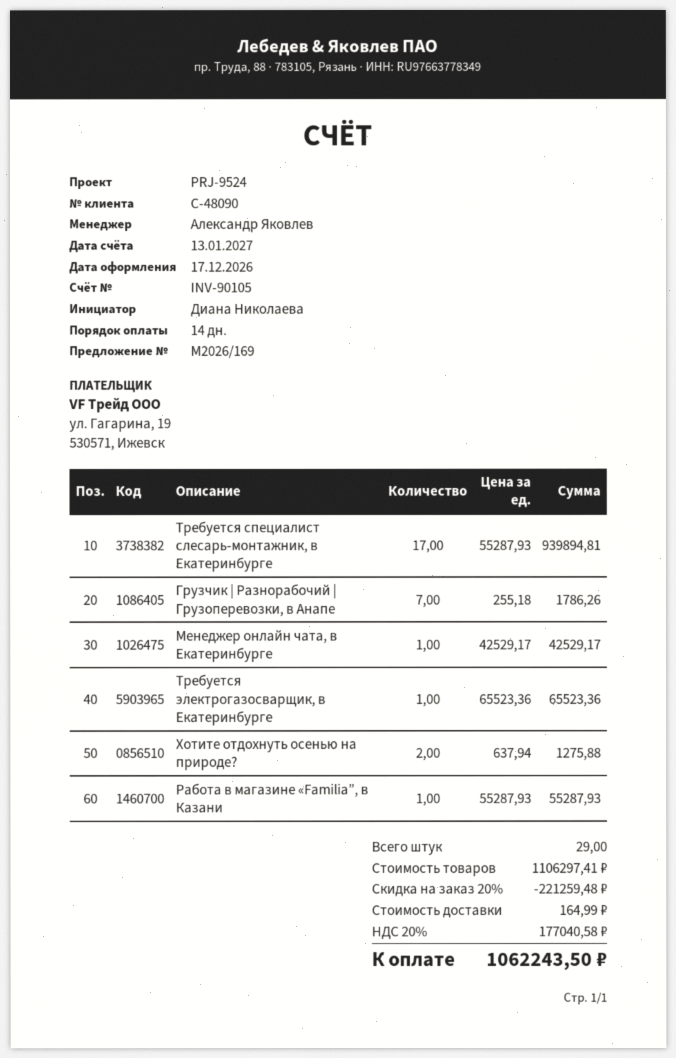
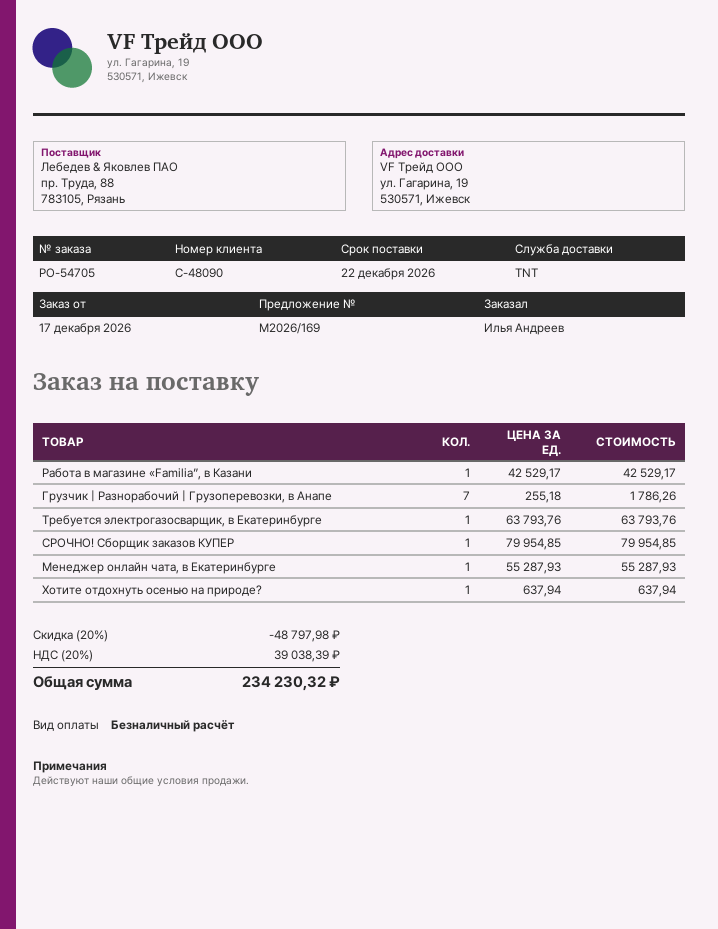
ordered by: Диана Николаева -> Илья Андреев
Требуется специалист слесарь-монтажник, в Екатеринбурге: 17 x 55287.93 = 939894.81 -> none
Менеджер онлайн чата, в Екатеринбурге: 1 x 42529.17 = 42529.17 -> 1 x 55287.93 = 55287.93
Требуется электрогазосварщик, в Екатеринбурге: 1 x 65523.36 = 65523.36 -> 1 x 63793.76 = 63793.76
Хотите отдохнуть осенью на природе?: 2 x 637.94 = 1275.88 -> 1 x 637.94 = 637.94
Работа в магазине «Familia”, в Казани: 1 x 55287.93 = 55287.93 -> 1 x 42529.17 = 42529.17
СРОЧНО! Сборщик заказов КУПЕР: none -> 1 x 79954.85 = 79954.85
discount: 20% = 221259.48 -> 20% = 48797.98
shipping: 164.99 -> none
tax: 20% = 177040.58 -> 20% = 39038.39
total: 1062243.50 -> 234230.32

